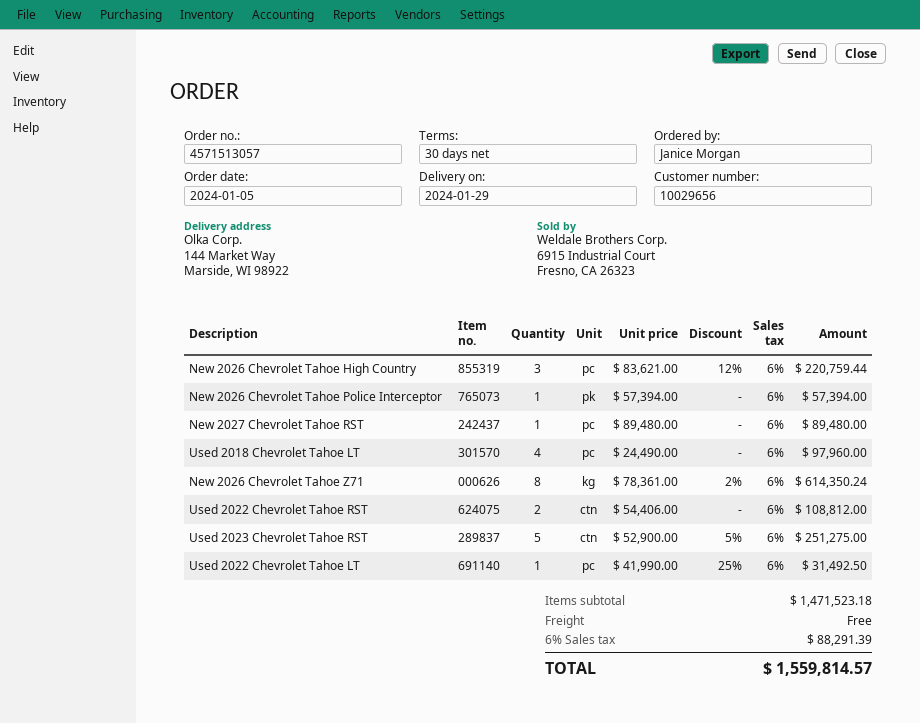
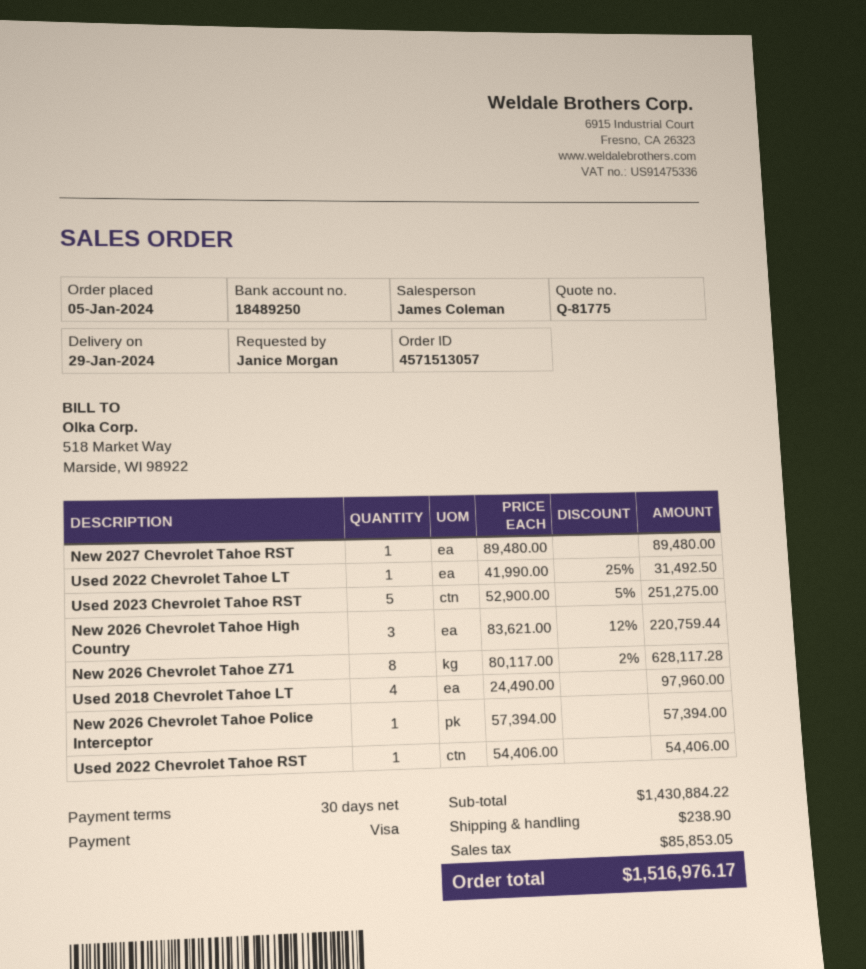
New 2026 Chevrolet Tahoe Z71: 8 x 78361.00 - 2% = 614350.24 -> 8 x 80117.00 - 2% = 628117.28
Used 2022 Chevrolet Tahoe RST: 2 x 54406.00 = 108812.00 -> 1 x 54406.00 = 54406.00
subtotal: 1471523.18 -> 1430884.22
shipping: 0.00 -> 238.90
tax: 88291.39 -> 85853.05
total: 1559814.57 -> 1516976.17

